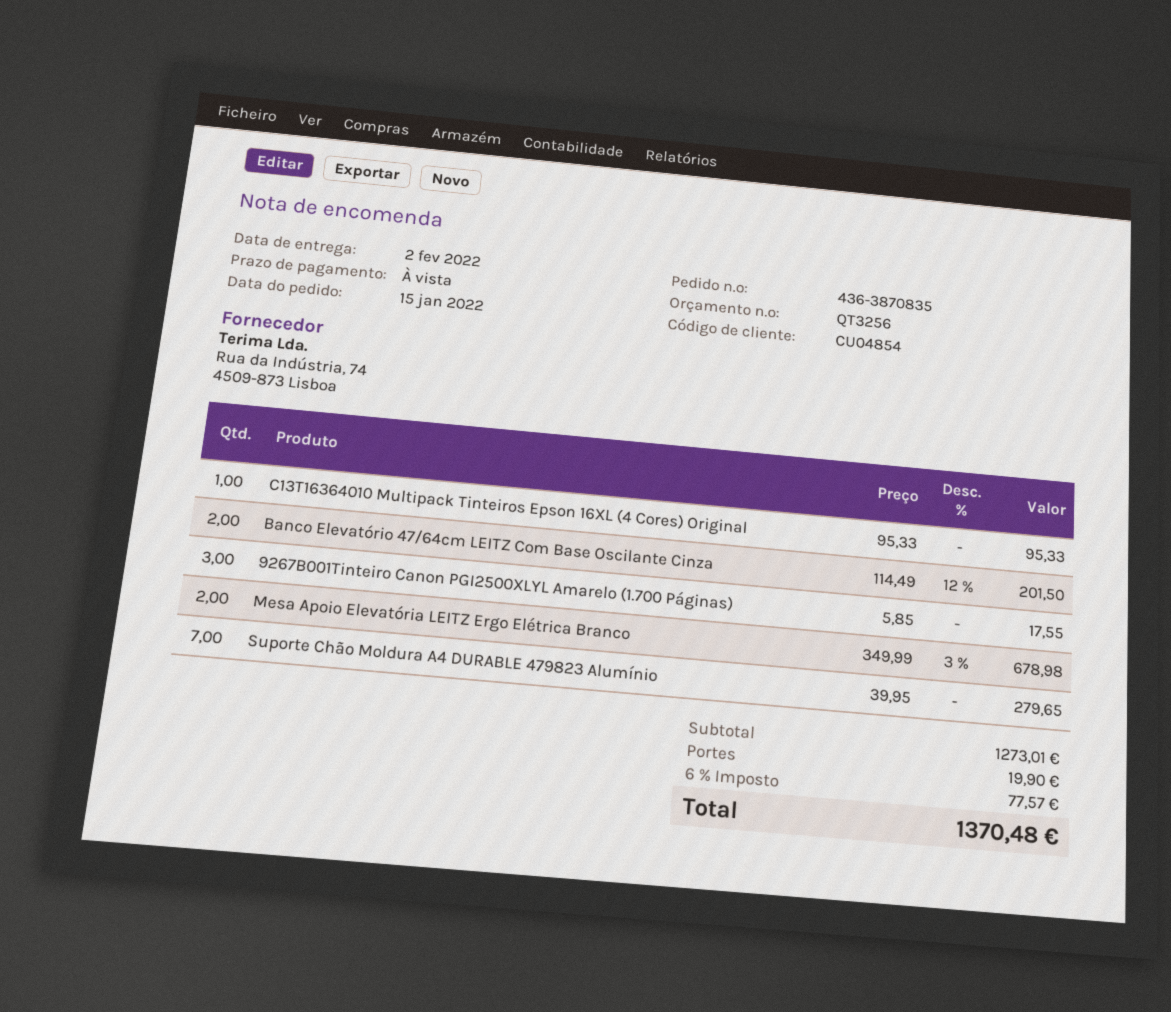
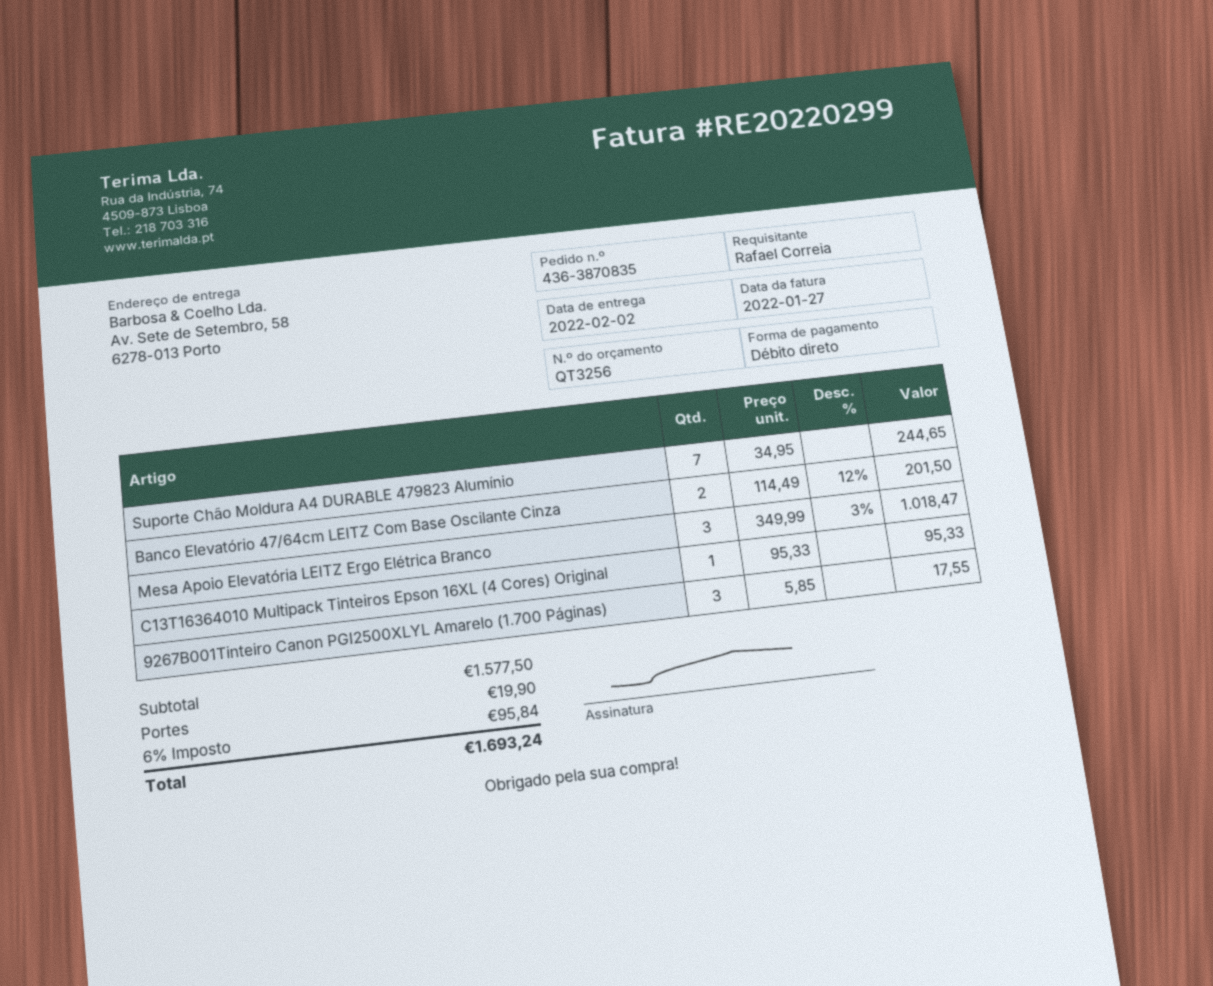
Mesa Apoio Elevatória LEITZ Ergo Elétrica Branco: 2 x 349.99 - 3% = 678.98 -> 3 x 349.99 - 3% = 1018.47
Suporte Chão Moldura A4 DURABLE 479823 Alumínio: 7 x 39.95 = 279.65 -> 7 x 34.95 = 244.65
subtotal: 1273.01 -> 1577.50
tax: 6% = 77.57 -> 6% = 95.84
total: 1370.48 -> 1693.24

